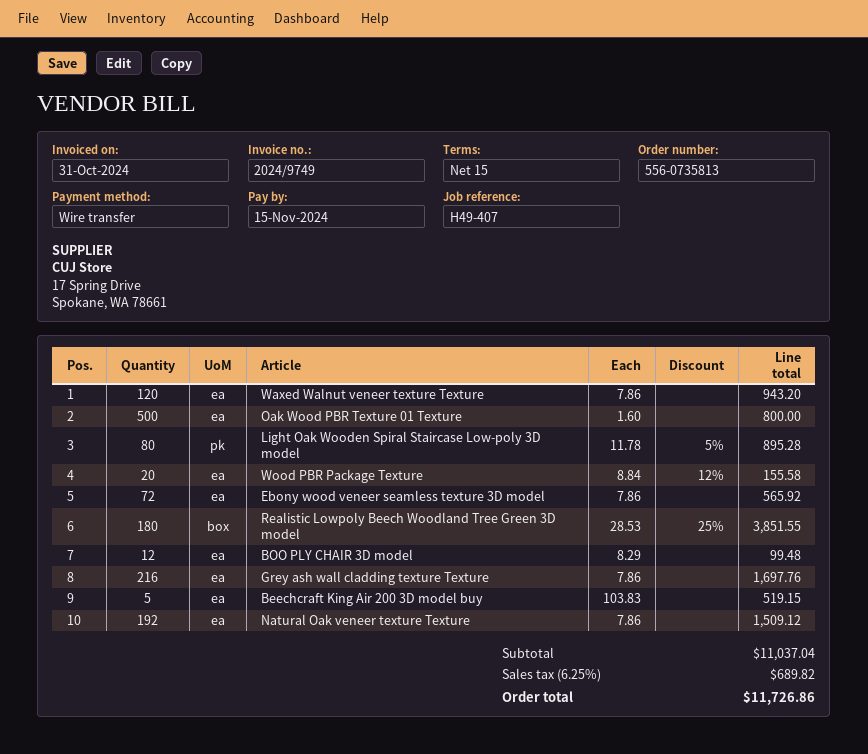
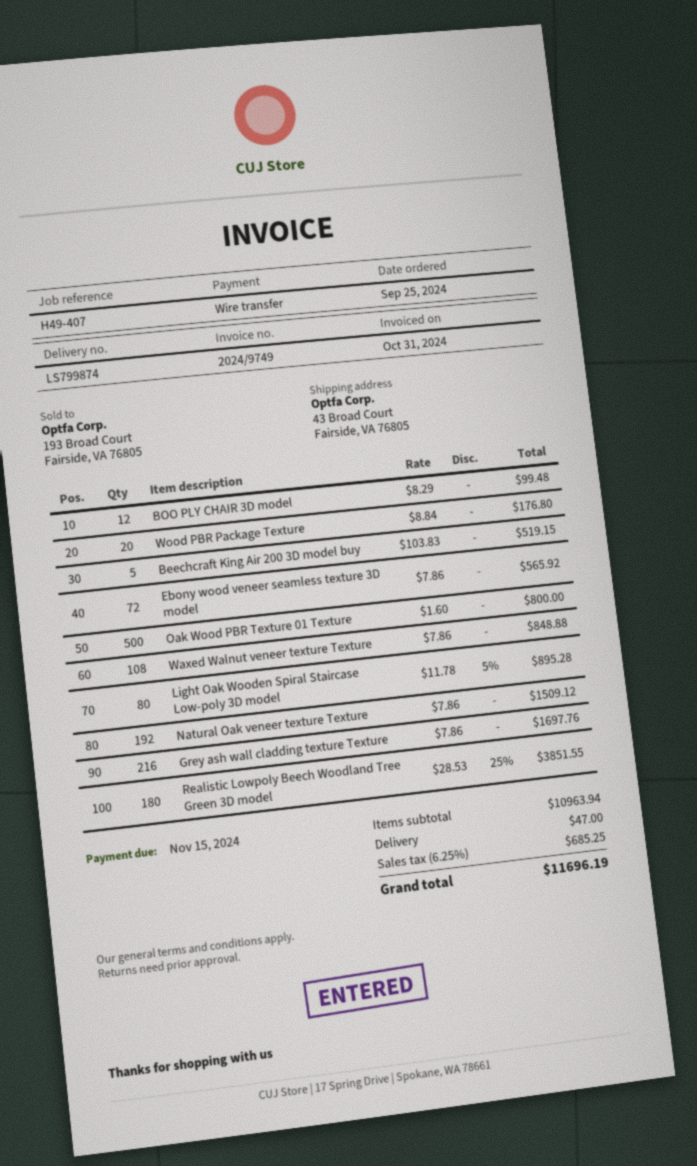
Waxed Walnut veneer texture Texture: 120 x 7.86 = 943.20 -> 108 x 7.86 = 848.88
Wood PBR Package Texture: 20 x 8.84 - 12% = 155.58 -> 20 x 8.84 = 176.80
subtotal: 11037.04 -> 10963.94
shipping: none -> 47.00
tax: 6.25% = 689.82 -> 6.25% = 685.25
total: 11726.86 -> 11696.19

